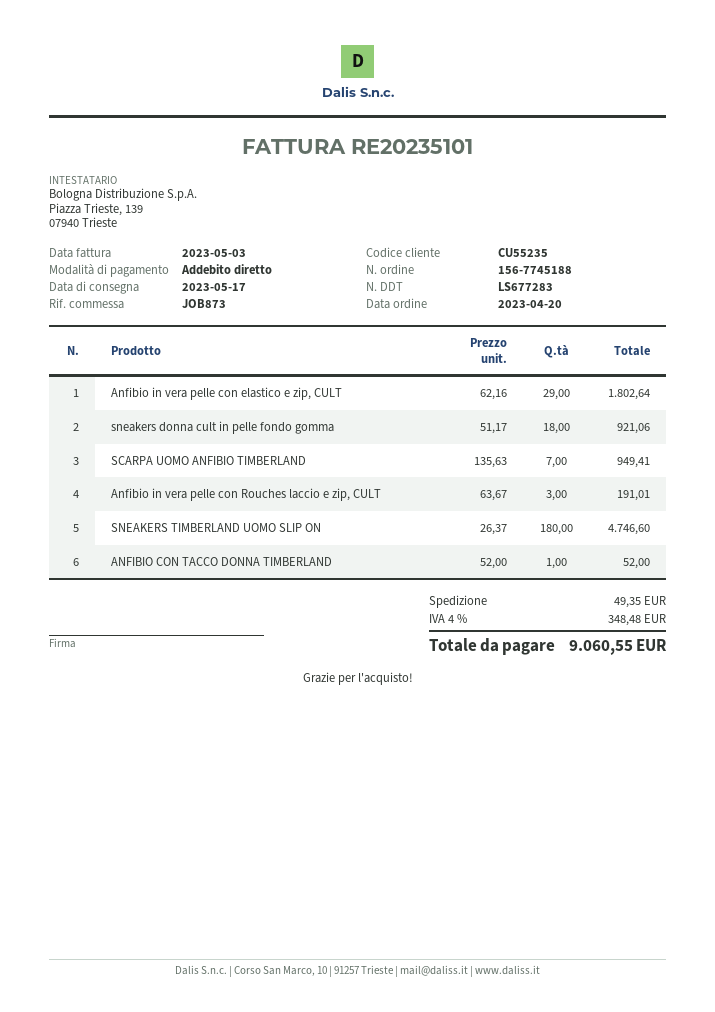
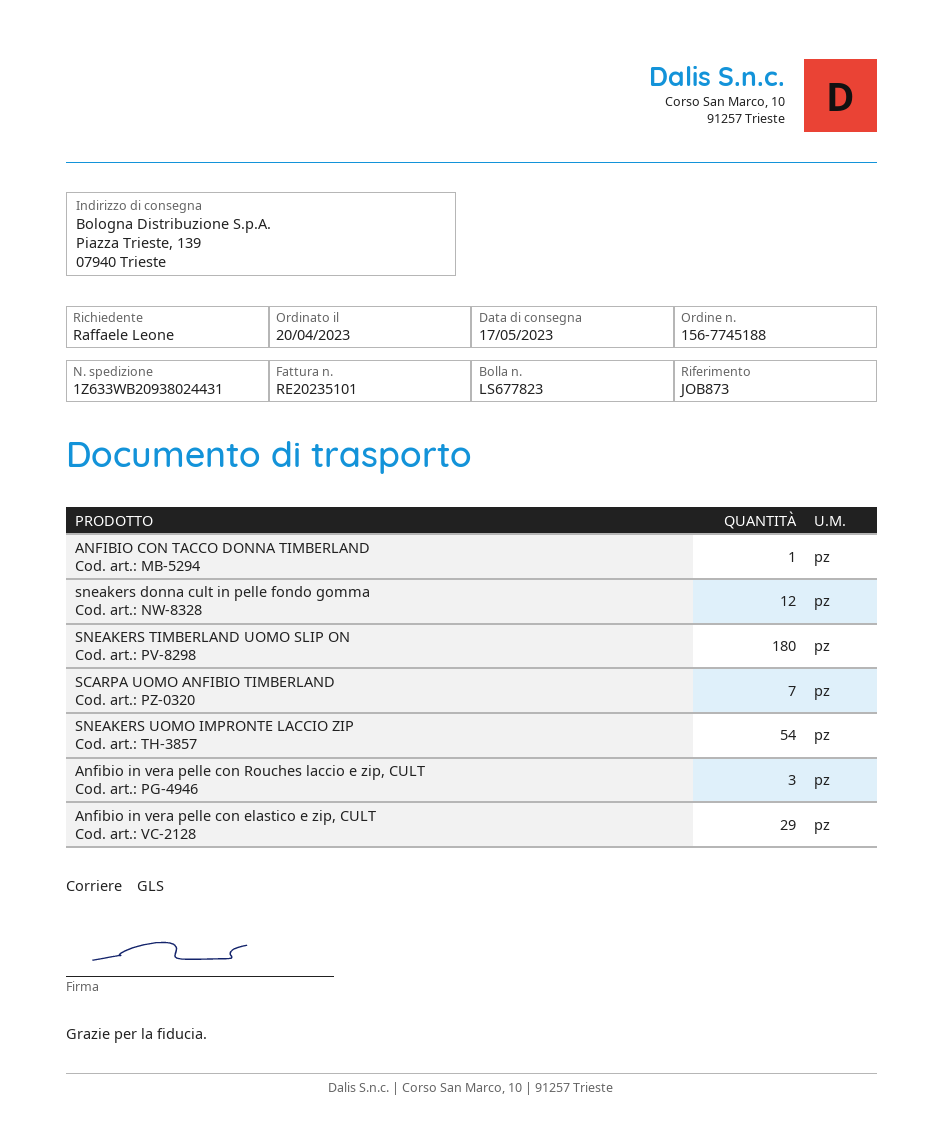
delivery note number: LS677283 -> LS677823
sneakers donna cult in pelle fondo gomma: 18 -> 12
SNEAKERS UOMO IMPRONTE LACCIO ZIP: none -> 54

